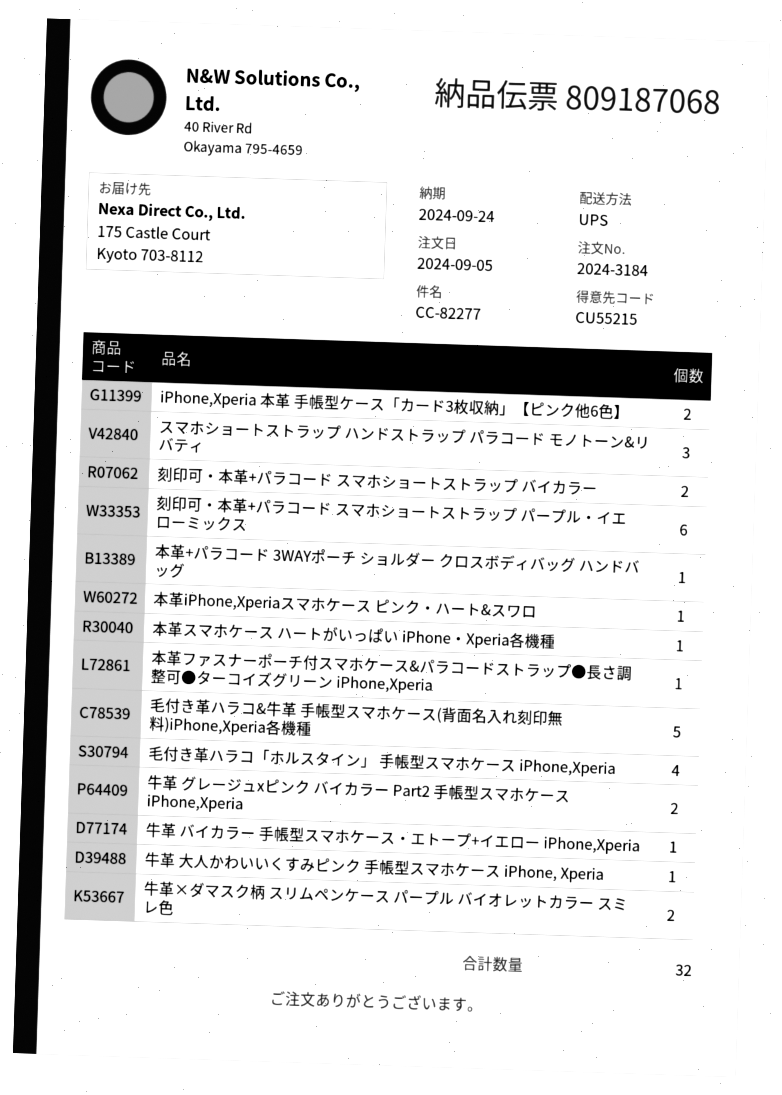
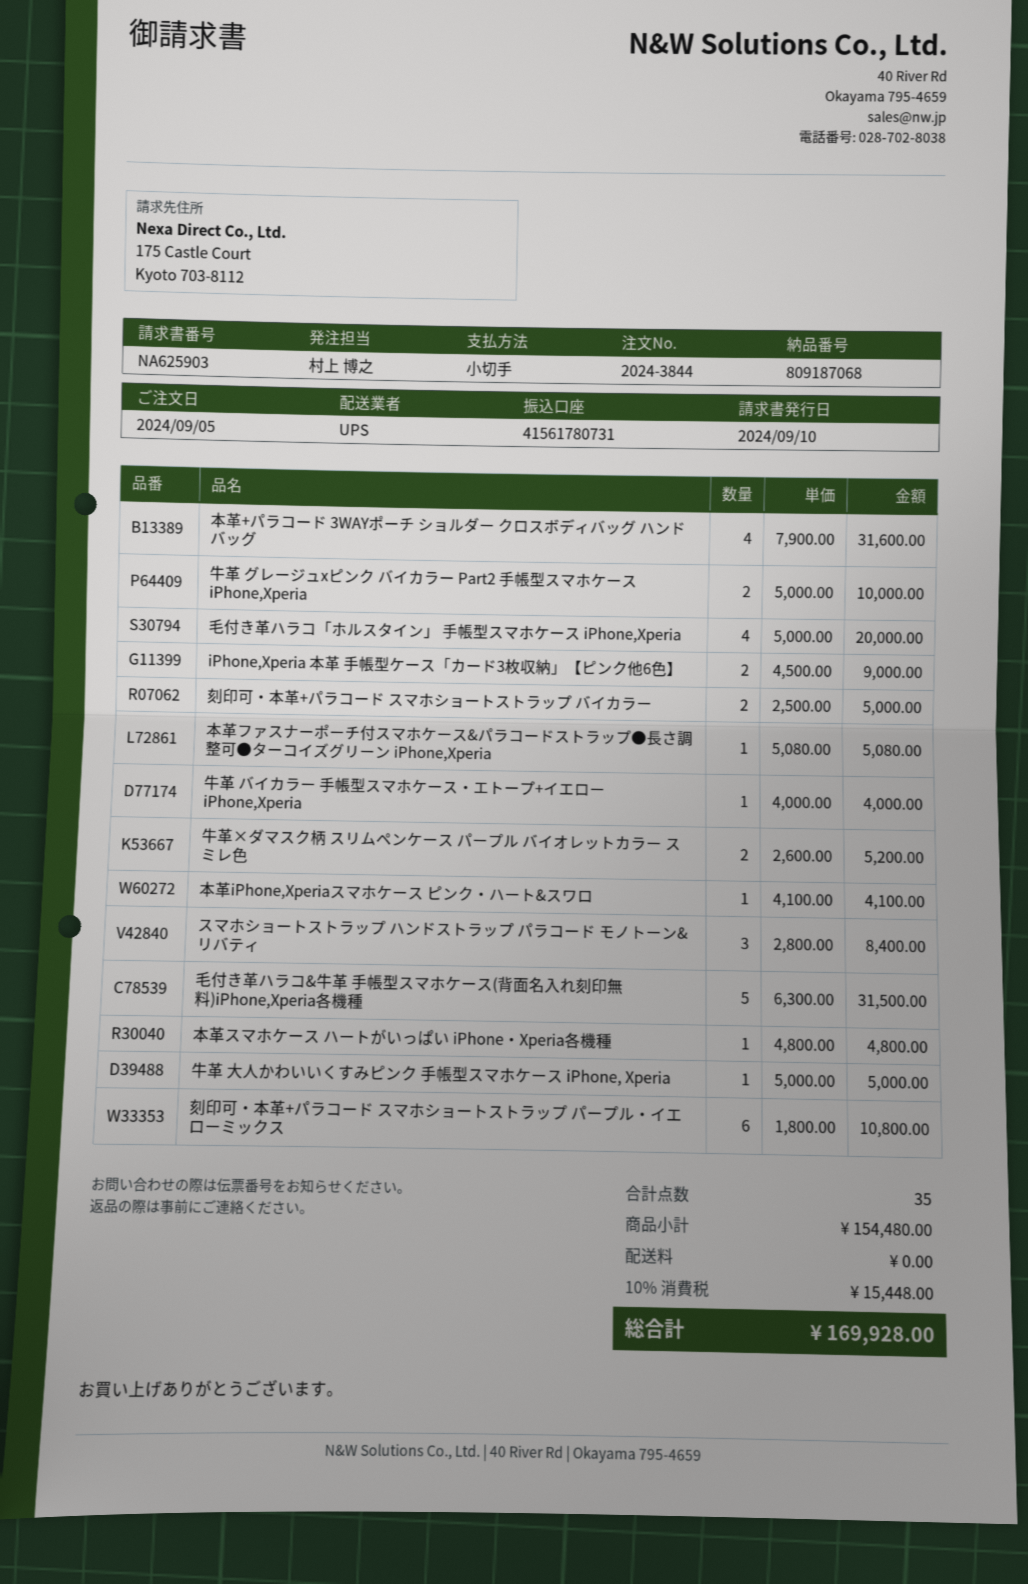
order number: 2024-3184 -> 2024-3844
本革+パラコード 3WAYポーチ ショルダー クロスボディバッグ ハンドバッグ: 1 -> 4
total quantity: 32 -> 35

